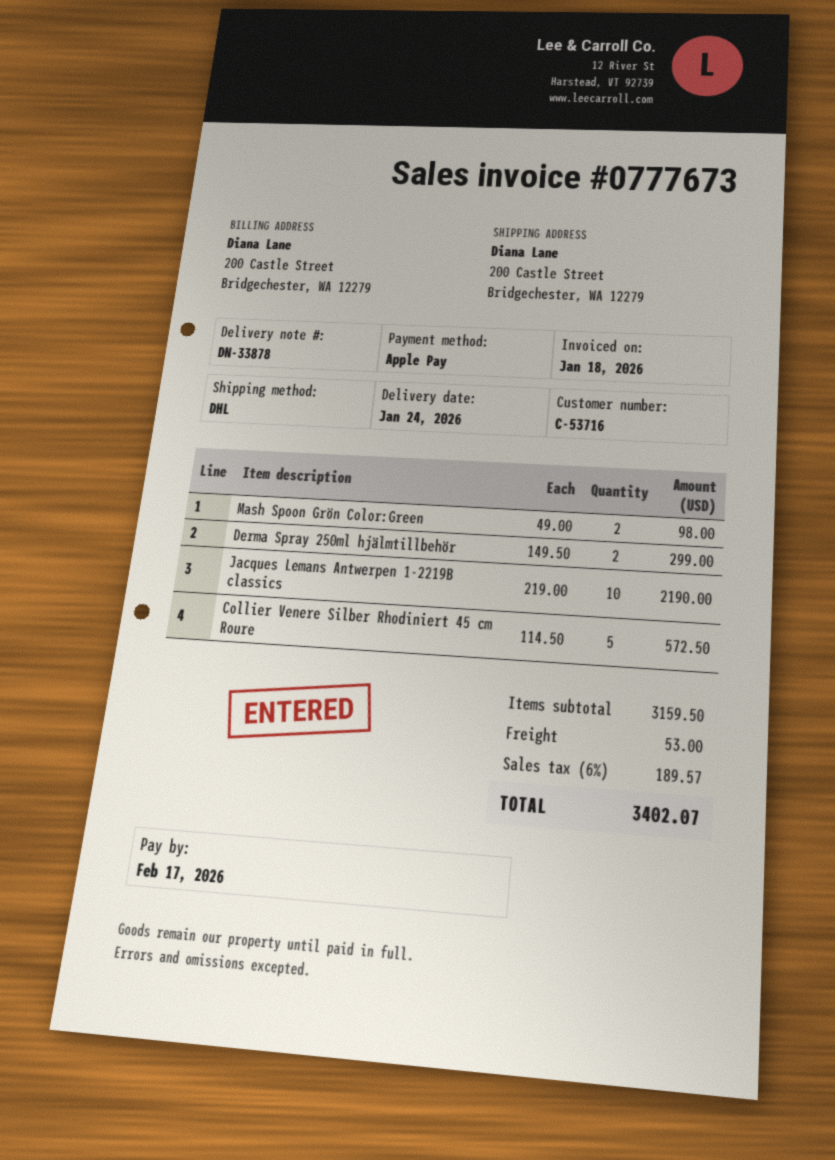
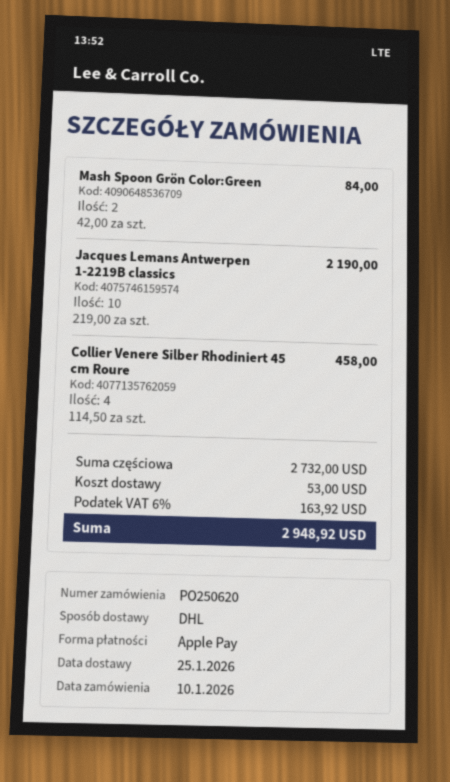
delivery date: 2026-01-24 -> 2026-01-25
Mash Spoon Grön Color:Green: 2 x 49.00 = 98.00 -> 2 x 42.00 = 84.00
Derma Spray 250ml hjälmtillbehör: 2 x 149.50 = 299.00 -> none
Collier Venere Silber Rhodiniert 45 cm Roure: 5 x 114.50 = 572.50 -> 4 x 114.50 = 458.00
subtotal: 3159.50 -> 2732.00
tax: 6% = 189.57 -> 6% = 163.92
total: 3402.07 -> 2948.92

